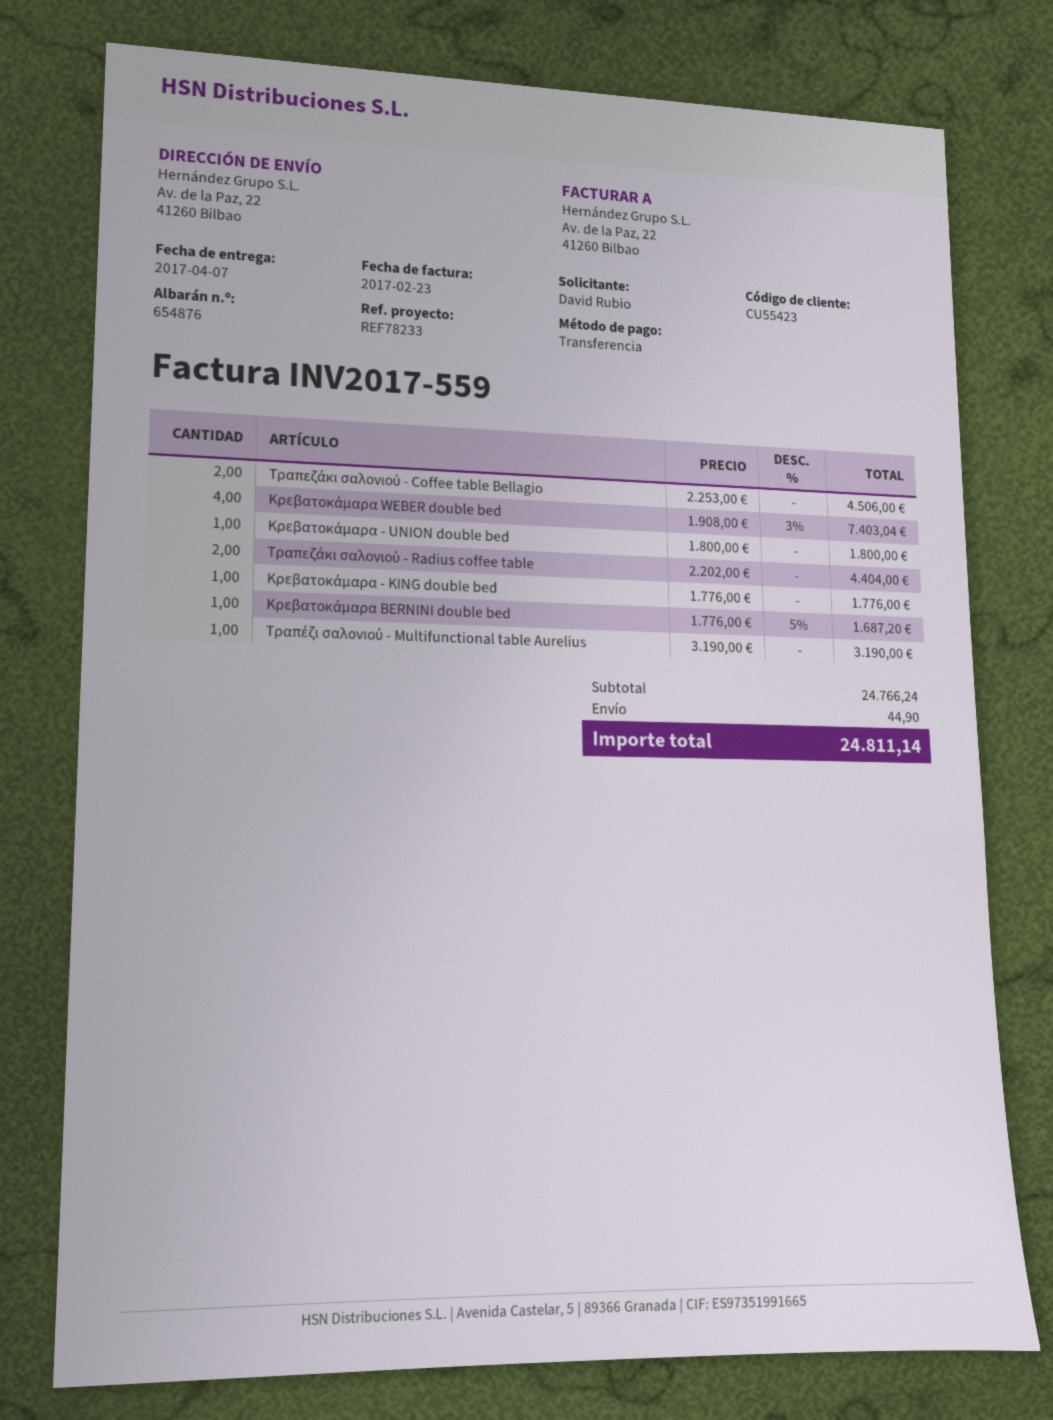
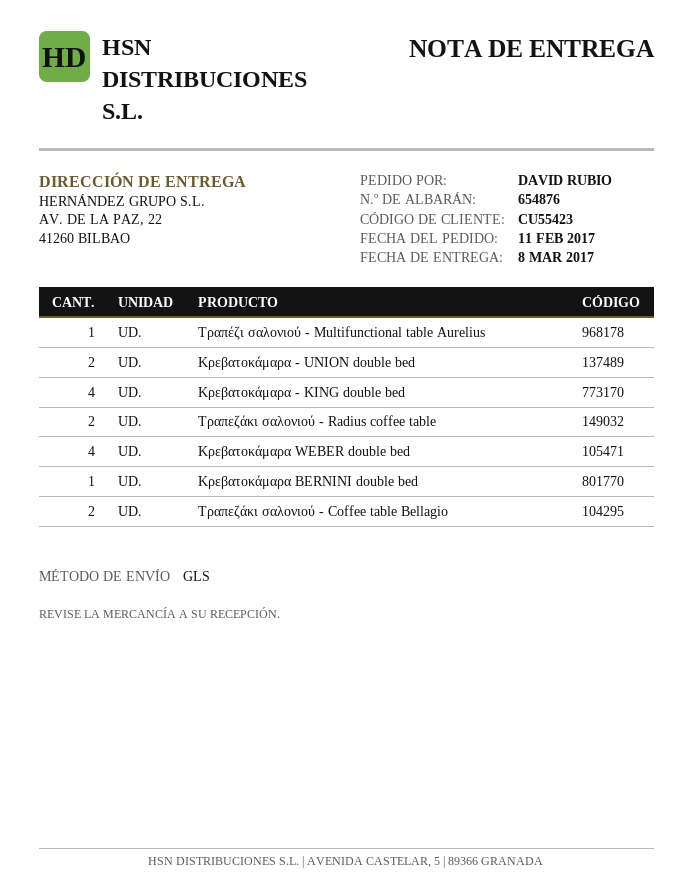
delivery date: 2017-04-07 -> 2017-03-08
Κρεβατοκάμαρα - UNION double bed: 1 -> 2
Κρεβατοκάμαρα - KING double bed: 1 -> 4

